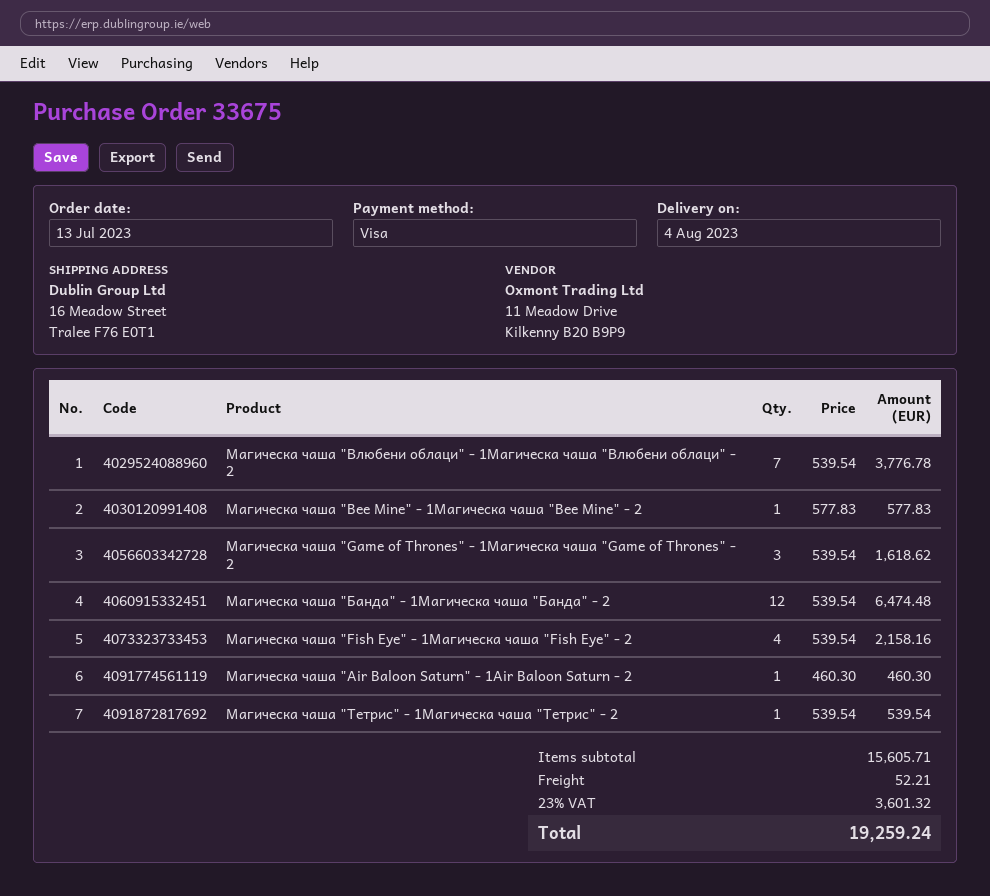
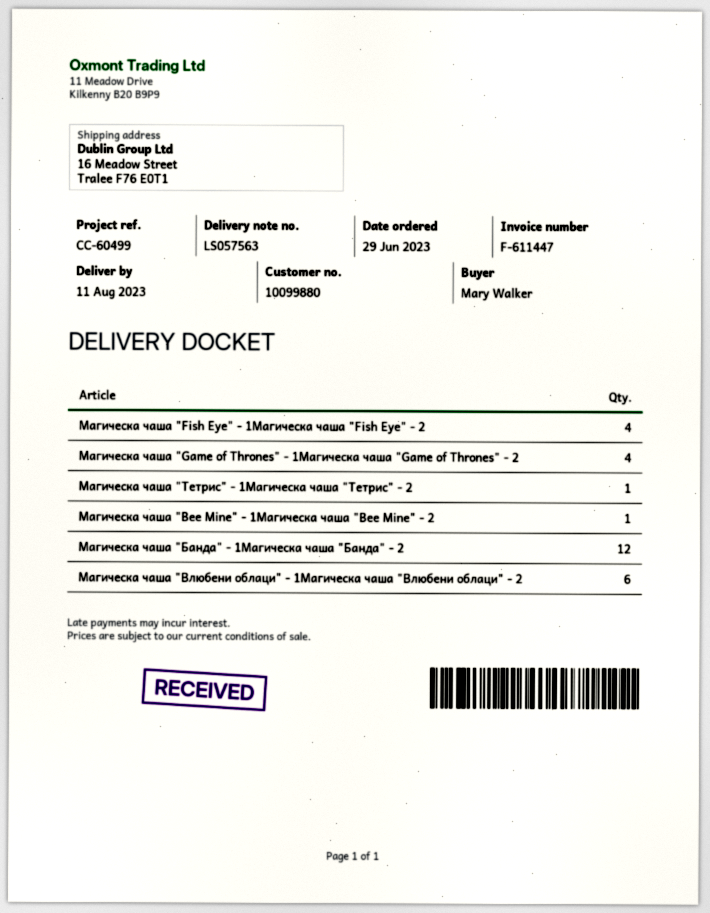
order date: 2023-07-13 -> 2023-06-29
delivery date: 2023-08-04 -> 2023-08-11
Магическа чаша "Влюбени облаци" - 1Магическа чаша "Влюбени облаци" - 2: 7 -> 6
Магическа чаша "Game of Thrones" - 1Магическа чаша "Game of Thrones" - 2: 3 -> 4
Магическа чаша "Air Baloon Saturn" - 1Air Baloon Saturn - 2: 1 -> none

